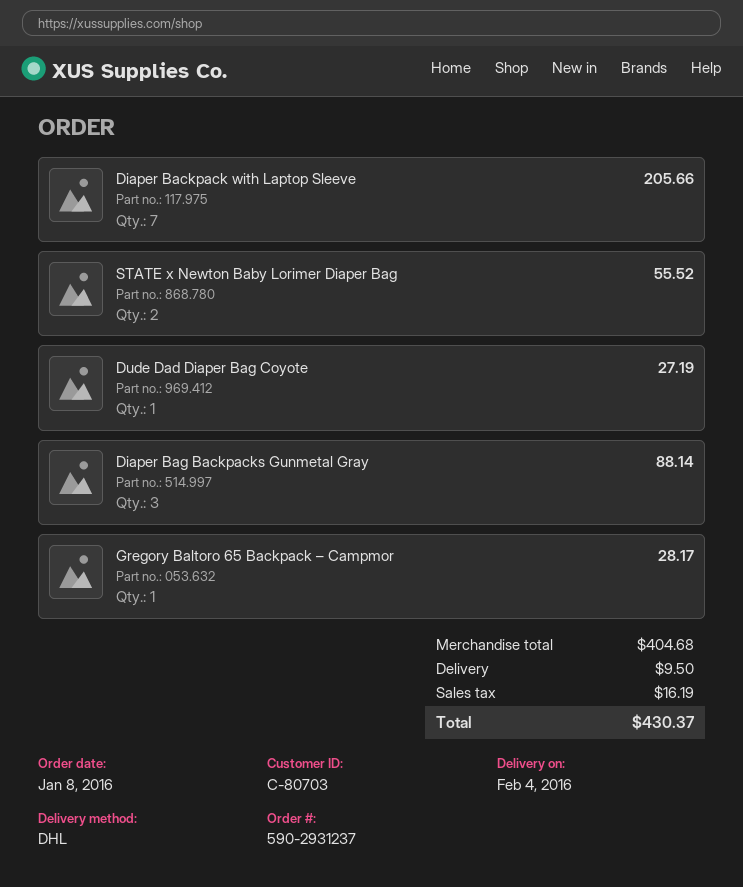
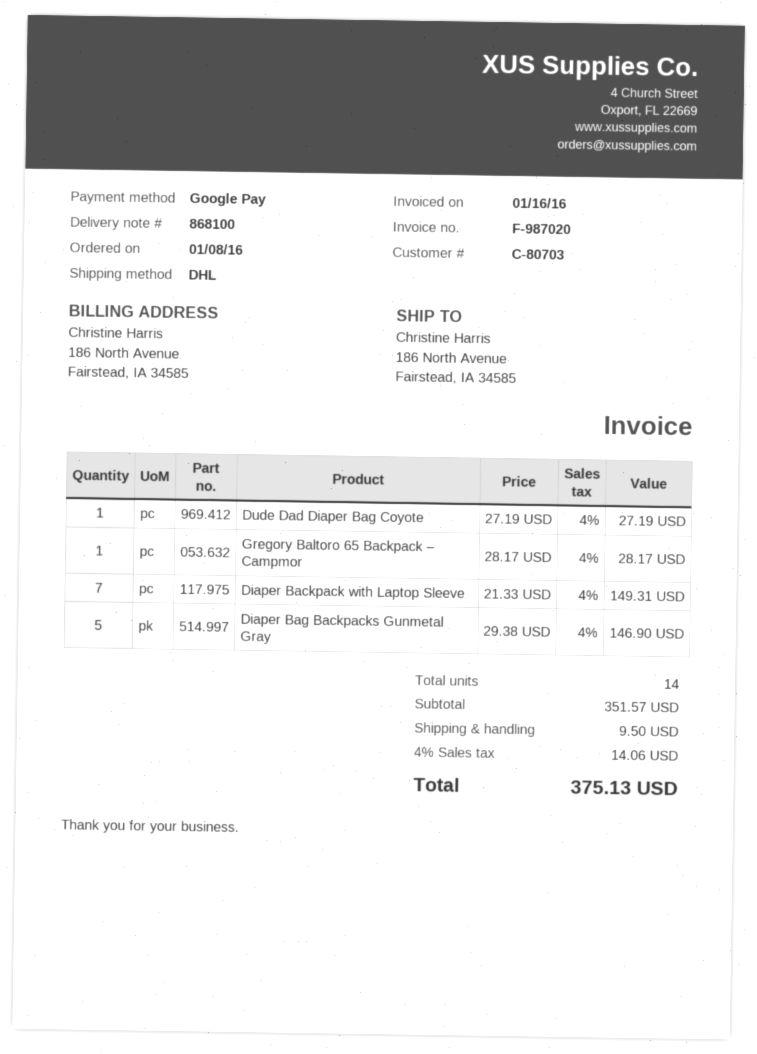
Diaper Backpack with Laptop Sleeve: 7 for 205.66 -> 7 for 149.31
STATE x Newton Baby Lorimer Diaper Bag: 2 for 55.52 -> none
Diaper Bag Backpacks Gunmetal Gray: 3 for 88.14 -> 5 for 146.90
subtotal: 404.68 -> 351.57
tax: 16.19 -> 14.06
total: 430.37 -> 375.13

